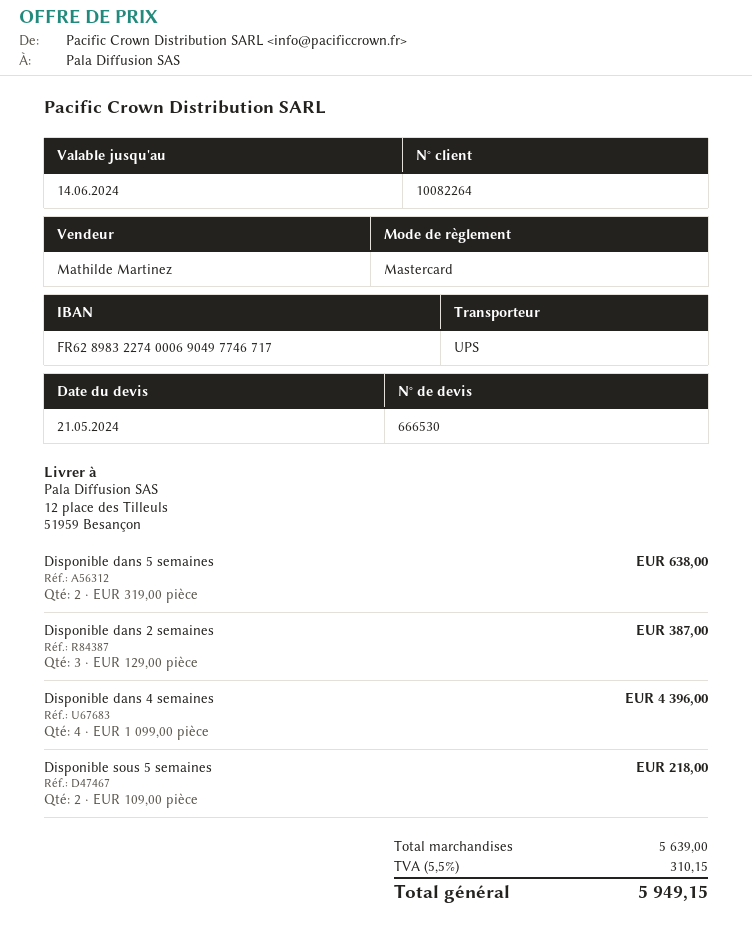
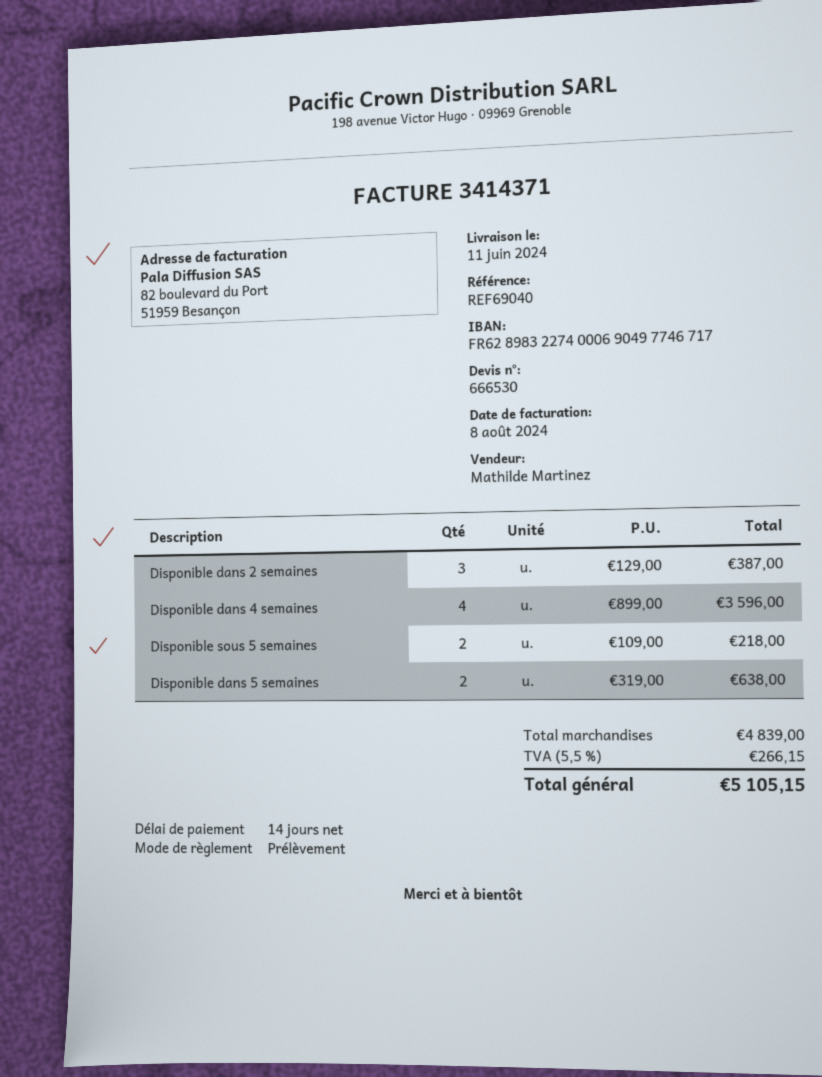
payment method: Mastercard -> direct debit
Disponible dans 4 semaines: 4 x 1099.00 = 4396.00 -> 4 x 899.00 = 3596.00
subtotal: 5639.00 -> 4839.00
tax: 5.5% = 310.15 -> 5.5% = 266.15
total: 5949.15 -> 5105.15

